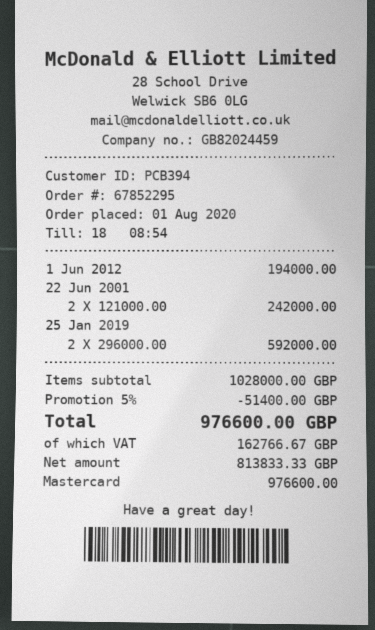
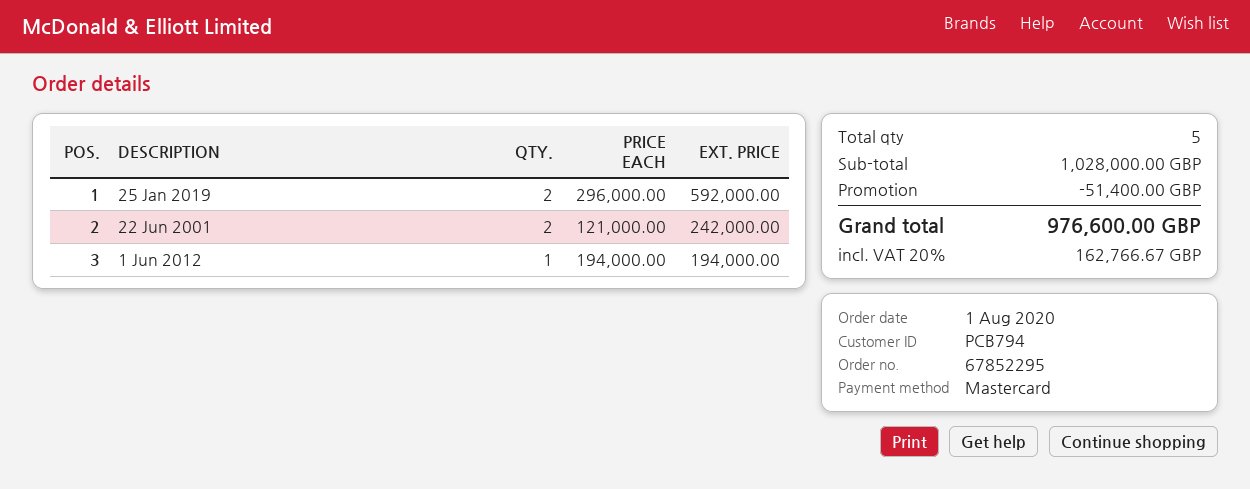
customer number: PCB394 -> PCB794

